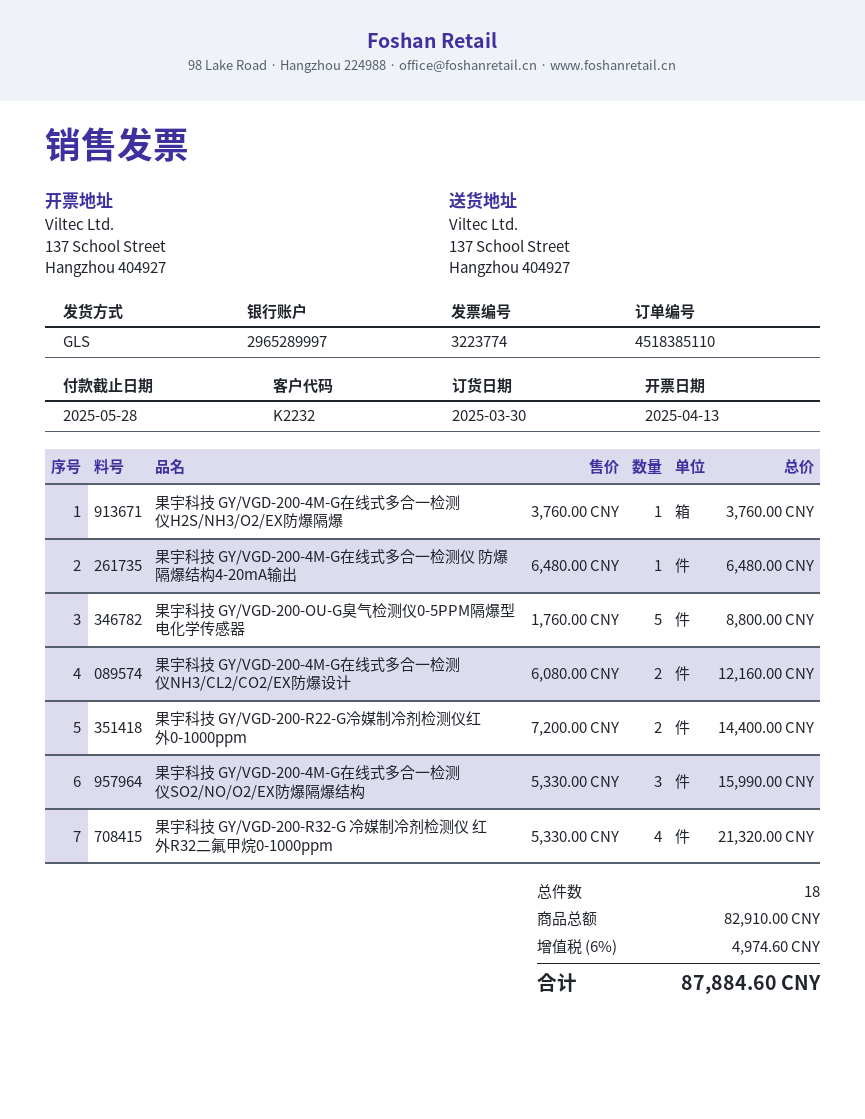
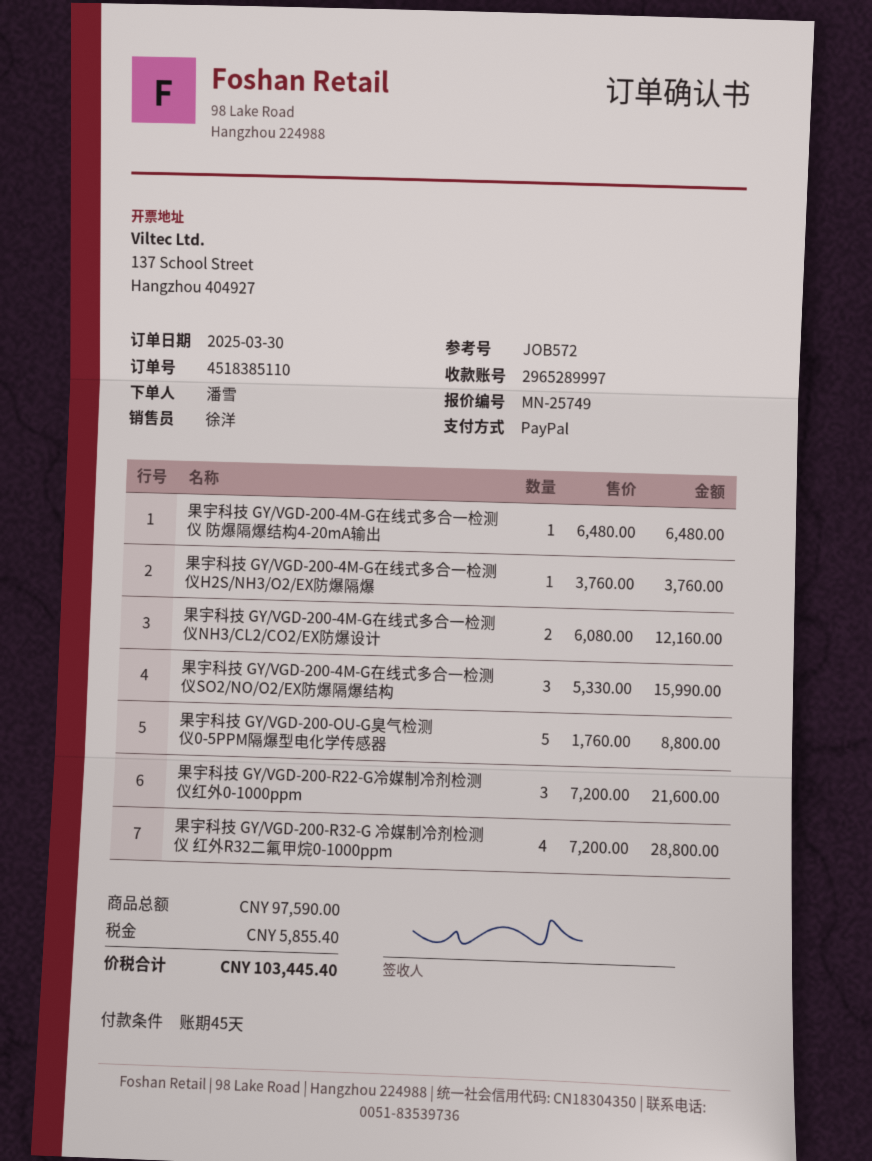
果宇科技 GY/VGD-200-R22-G冷媒制冷剂检测仪红外0-1000ppm: 2 x 7200.00 = 14400.00 -> 3 x 7200.00 = 21600.00
果宇科技 GY/VGD-200-R32-G 冷媒制冷剂检测仪 红外R32二氟甲烷0-1000ppm: 4 x 5330.00 = 21320.00 -> 4 x 7200.00 = 28800.00
subtotal: 82910.00 -> 97590.00
tax: 4974.60 -> 5855.40
total: 87884.60 -> 103445.40

